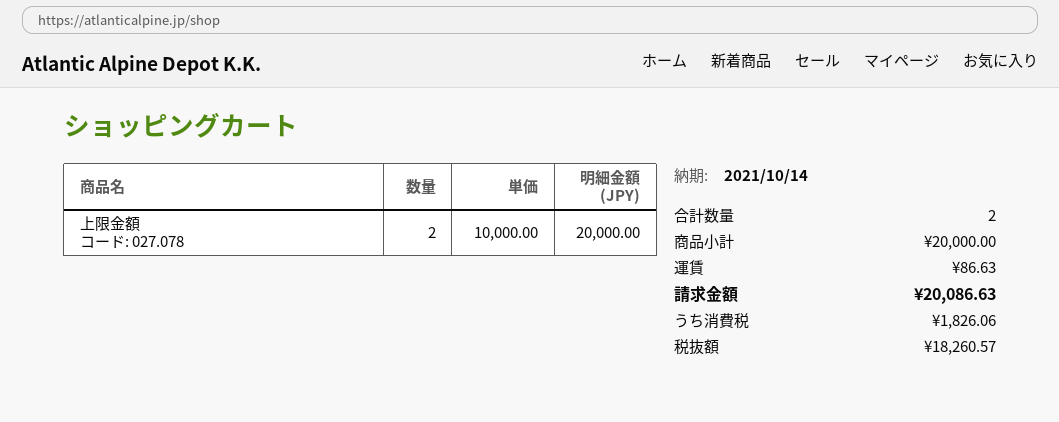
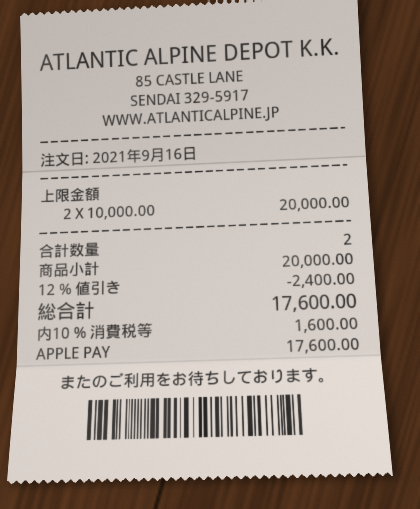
discount: none -> 12% = 2400.00
shipping: 86.63 -> none
tax: 1826.06 -> 1600.00
total: 20086.63 -> 17600.00

